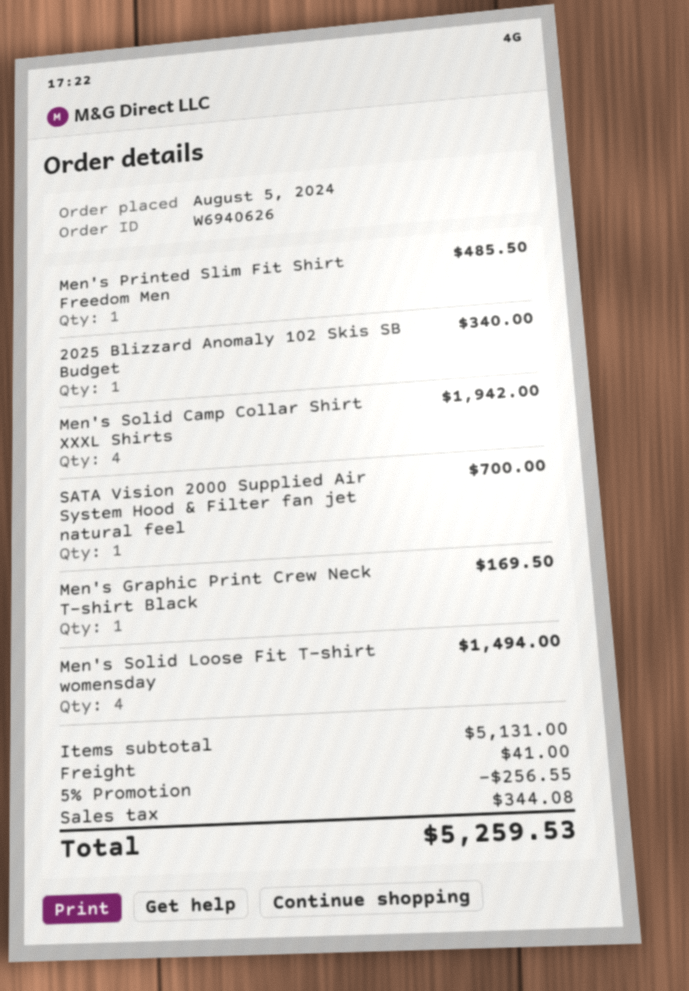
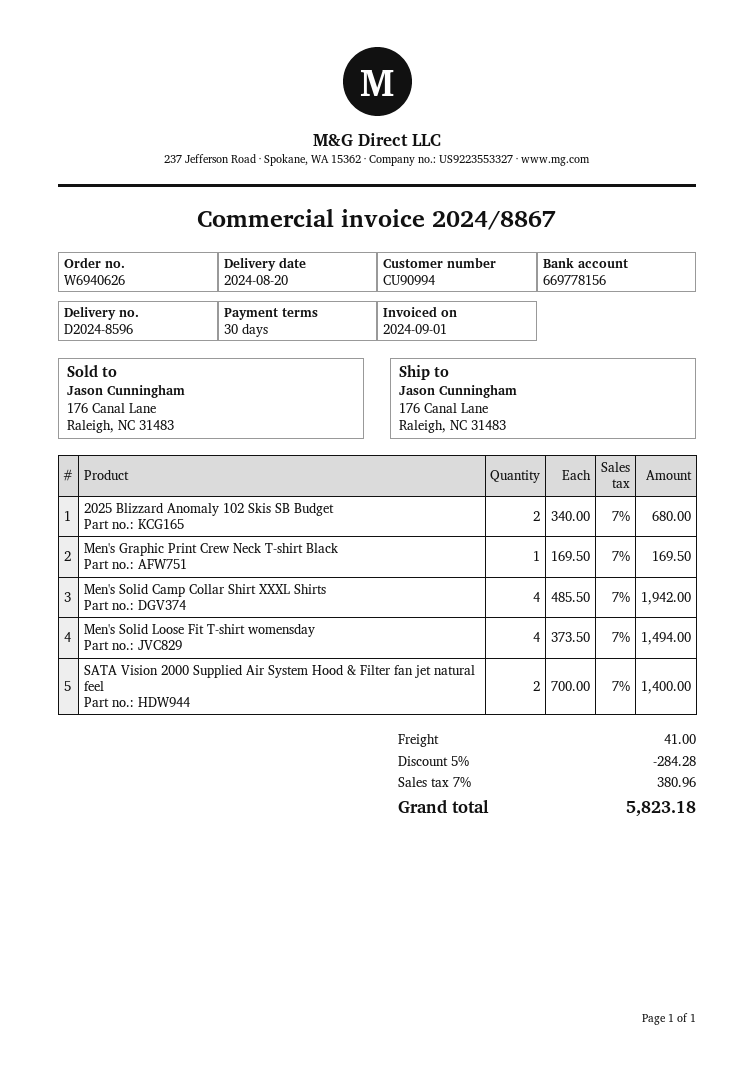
Men's Printed Slim Fit Shirt Freedom Men: 1 for 485.50 -> none
2025 Blizzard Anomaly 102 Skis SB Budget: 1 for 340.00 -> 2 for 680.00
SATA Vision 2000 Supplied Air System Hood & Filter fan jet natural feel: 1 for 700.00 -> 2 for 1400.00
discount: 5% = 256.55 -> 5% = 284.28
tax: 344.08 -> 380.96
total: 5259.53 -> 5823.18

